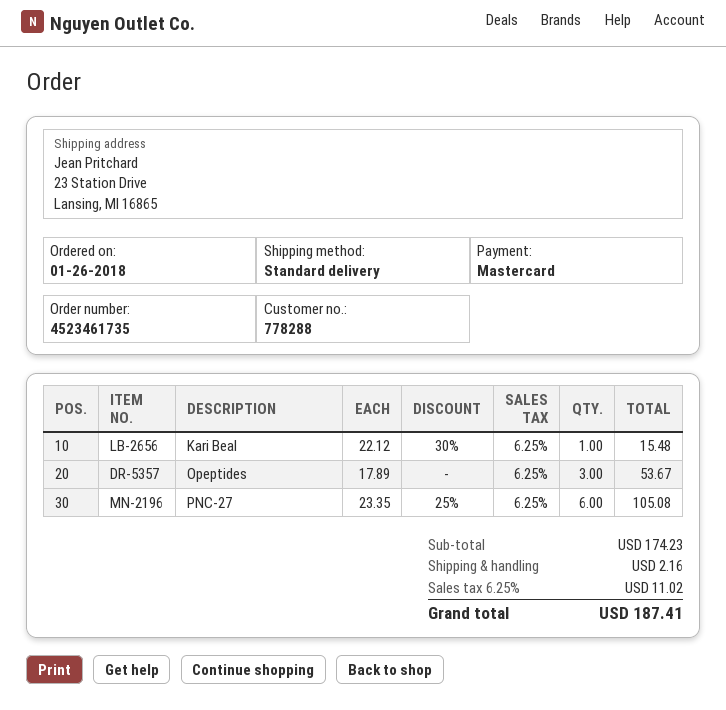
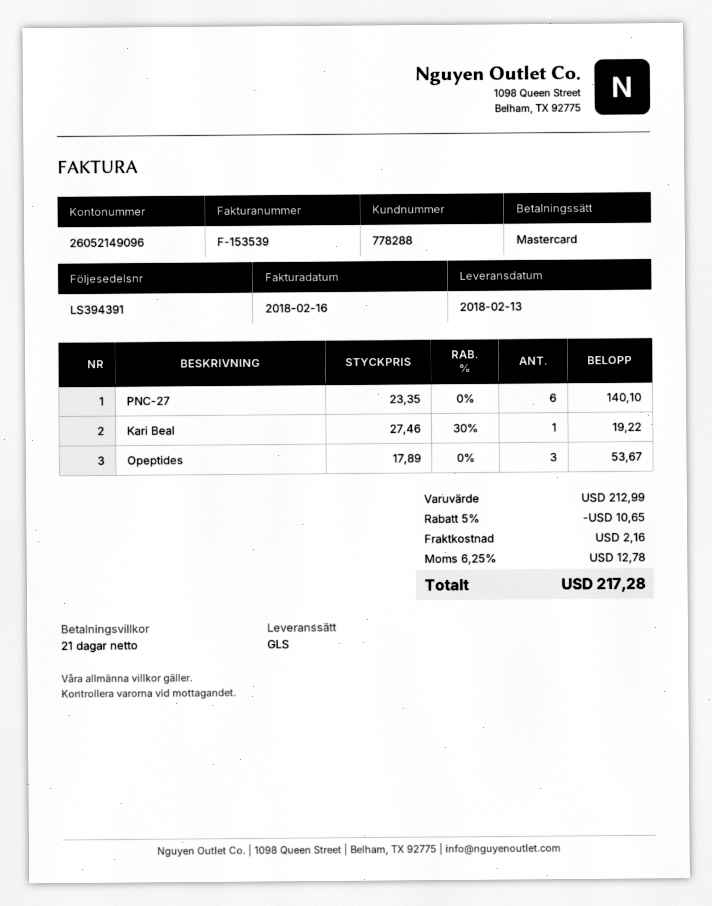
shipping method: standard -> GLS
Kari Beal: 1 x 22.12 - 30% = 15.48 -> 1 x 27.46 - 30% = 19.22
PNC-27: 6 x 23.35 - 25% = 105.08 -> 6 x 23.35 = 140.10
subtotal: 174.23 -> 212.99
discount: none -> 5% = 10.65
tax: 6.25% = 11.02 -> 6.25% = 12.78
total: 187.41 -> 217.28

